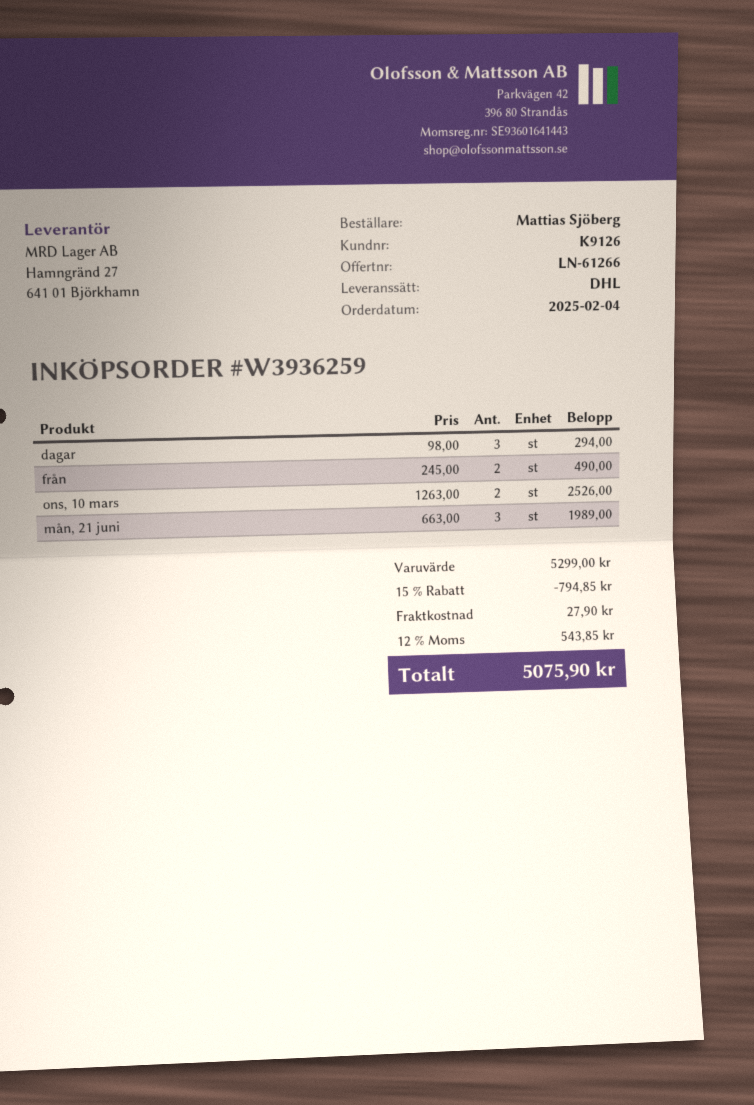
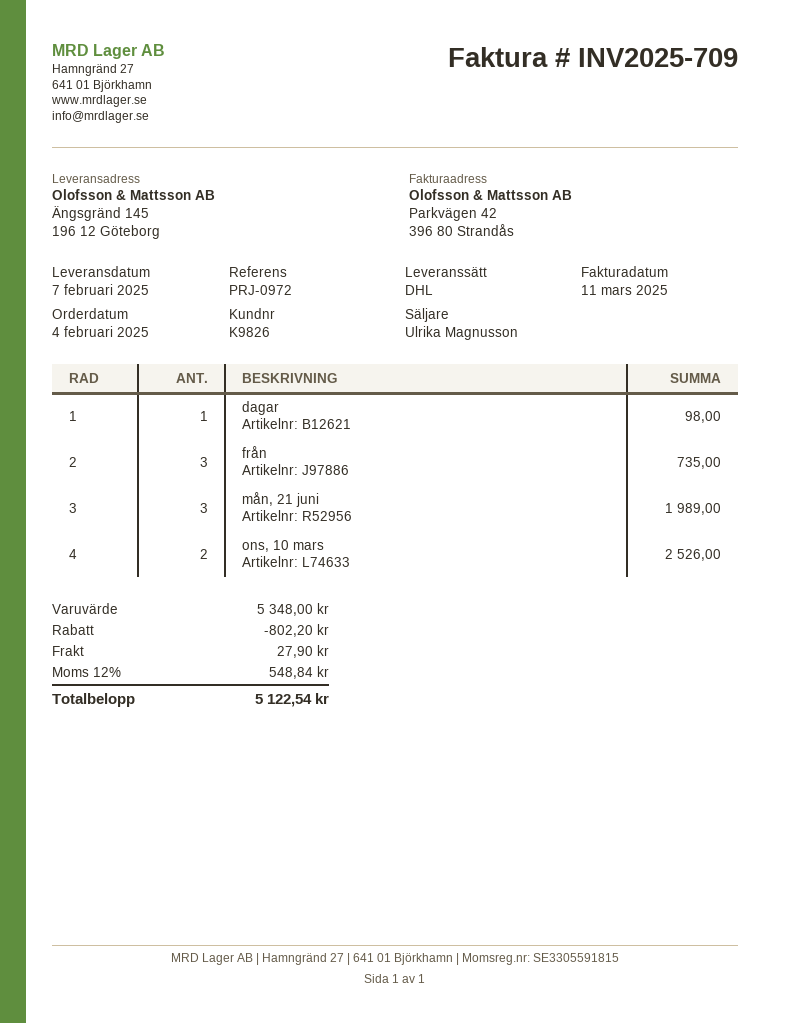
customer number: K9126 -> K9826
dagar: 3 for 294.00 -> 1 for 98.00
från: 2 for 490.00 -> 3 for 735.00
subtotal: 5299.00 -> 5348.00
discount: 794.85 -> 802.20
tax: 12% = 543.85 -> 12% = 548.84
total: 5075.90 -> 5122.54

